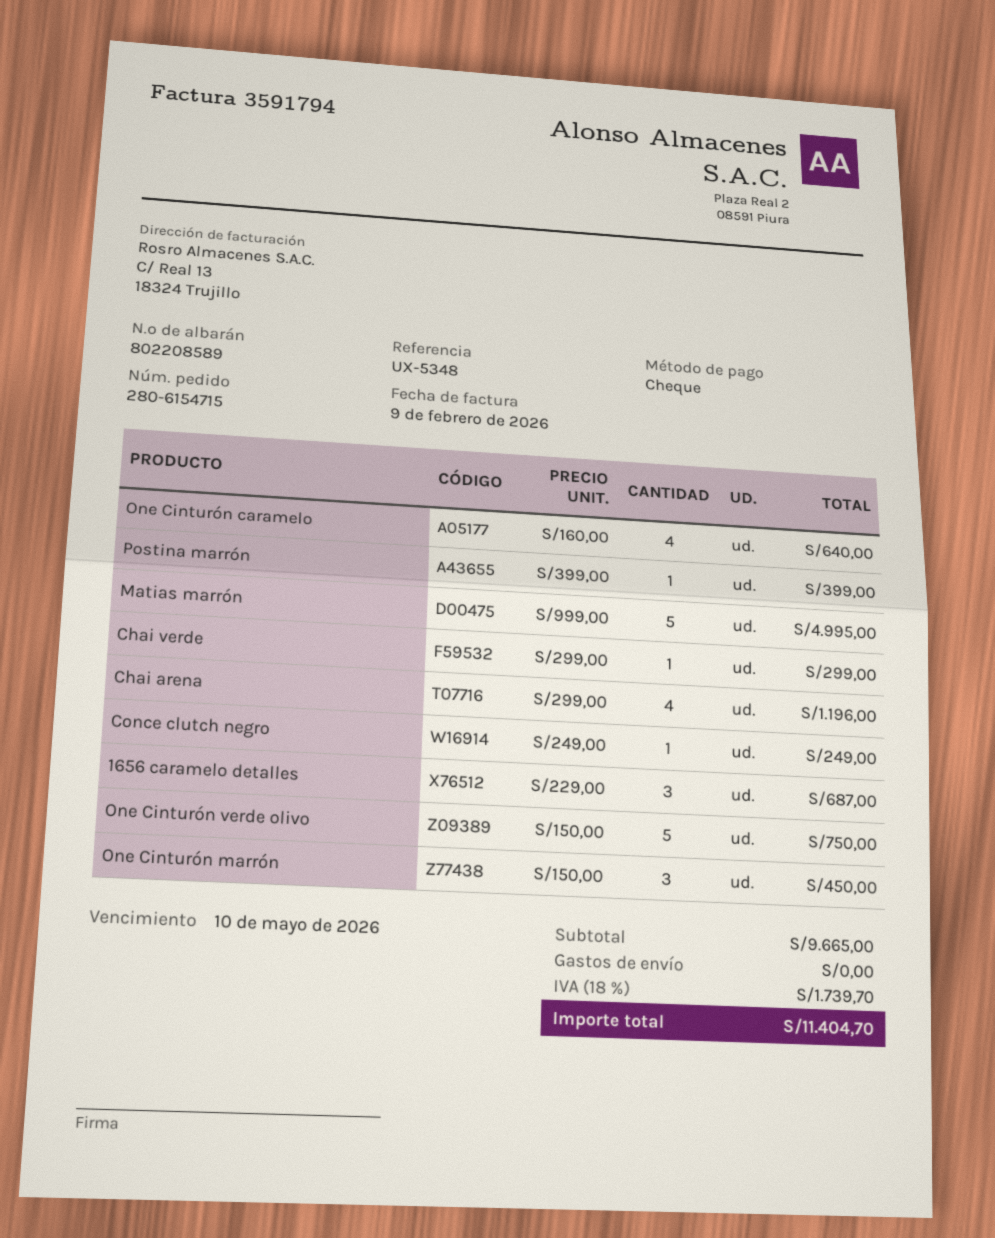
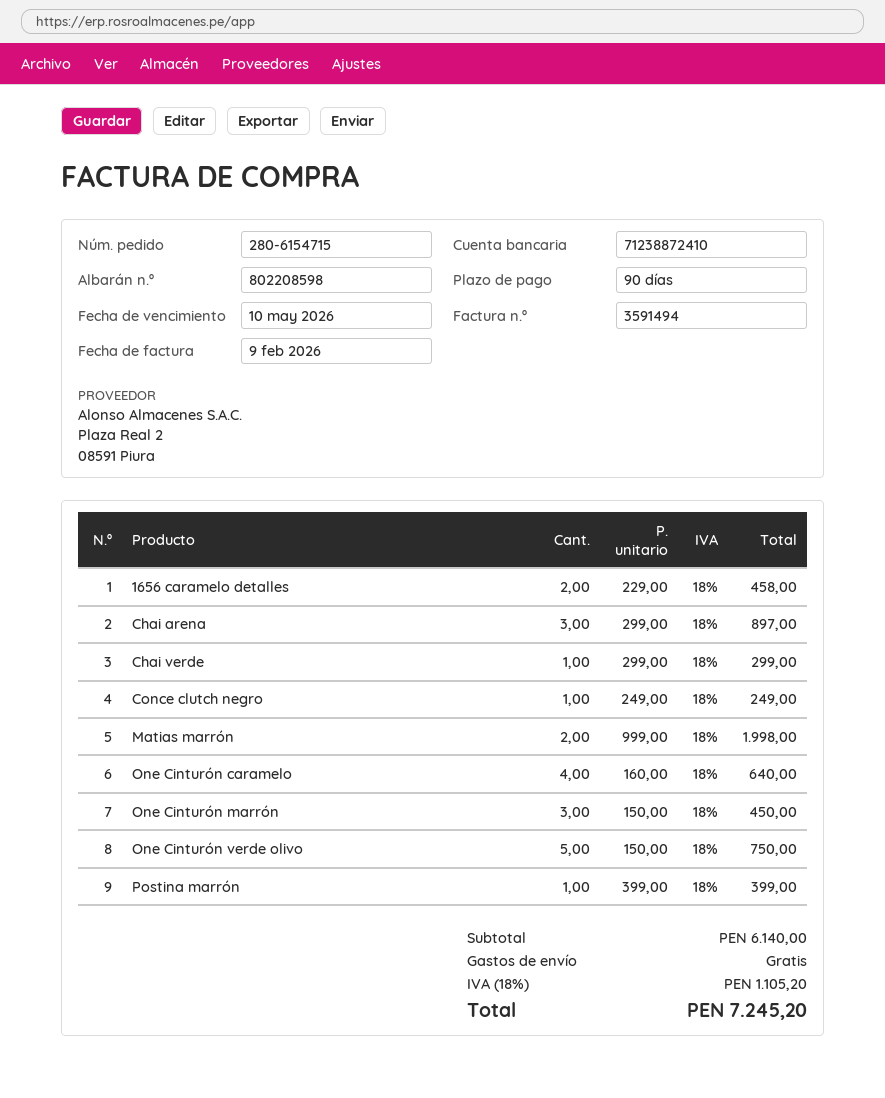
delivery note number: 802208589 -> 802208598
invoice number: 3591794 -> 3591494
Matias marrón: 5 x 999.00 = 4995.00 -> 2 x 999.00 = 1998.00
Chai arena: 4 x 299.00 = 1196.00 -> 3 x 299.00 = 897.00
1656 caramelo detalles: 3 x 229.00 = 687.00 -> 2 x 229.00 = 458.00
subtotal: 9665.00 -> 6140.00
tax: 18% = 1739.70 -> 18% = 1105.20
total: 11404.70 -> 7245.20

